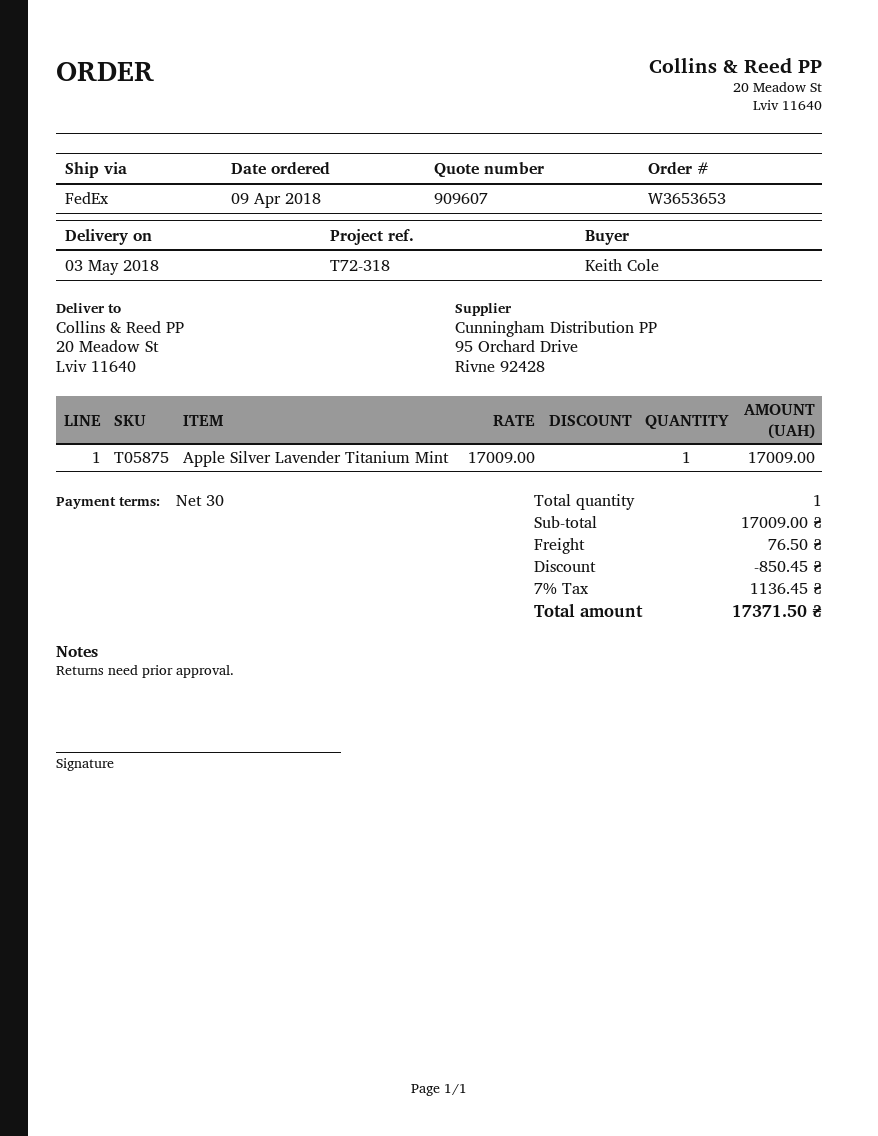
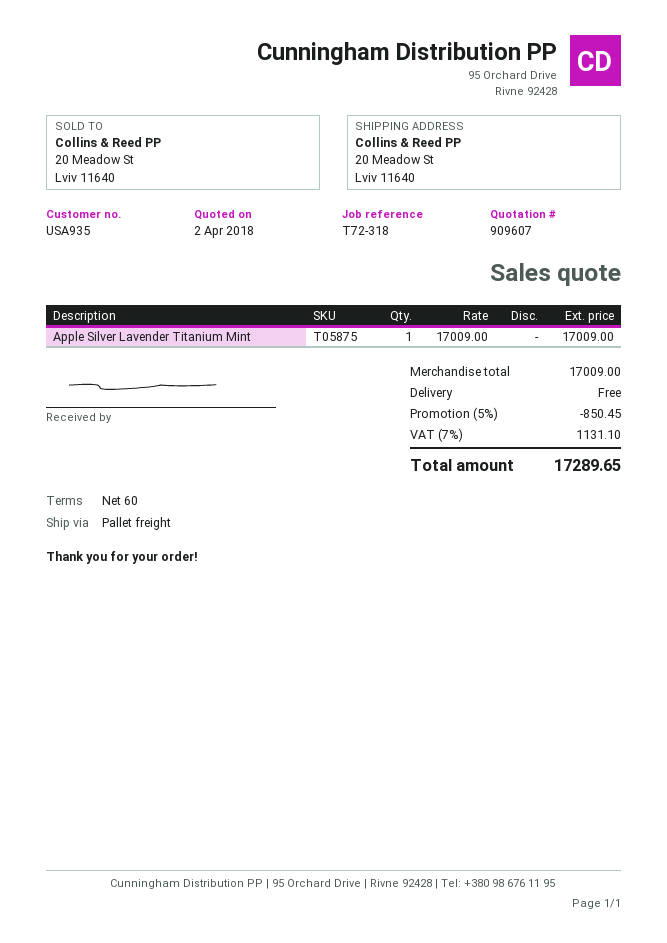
payment terms: 30 days -> 60 days
shipping method: FedEx -> pallet freight
shipping: 76.50 -> 0.00
tax: 7% = 1136.45 -> 7% = 1131.10
total: 17371.50 -> 17289.65

